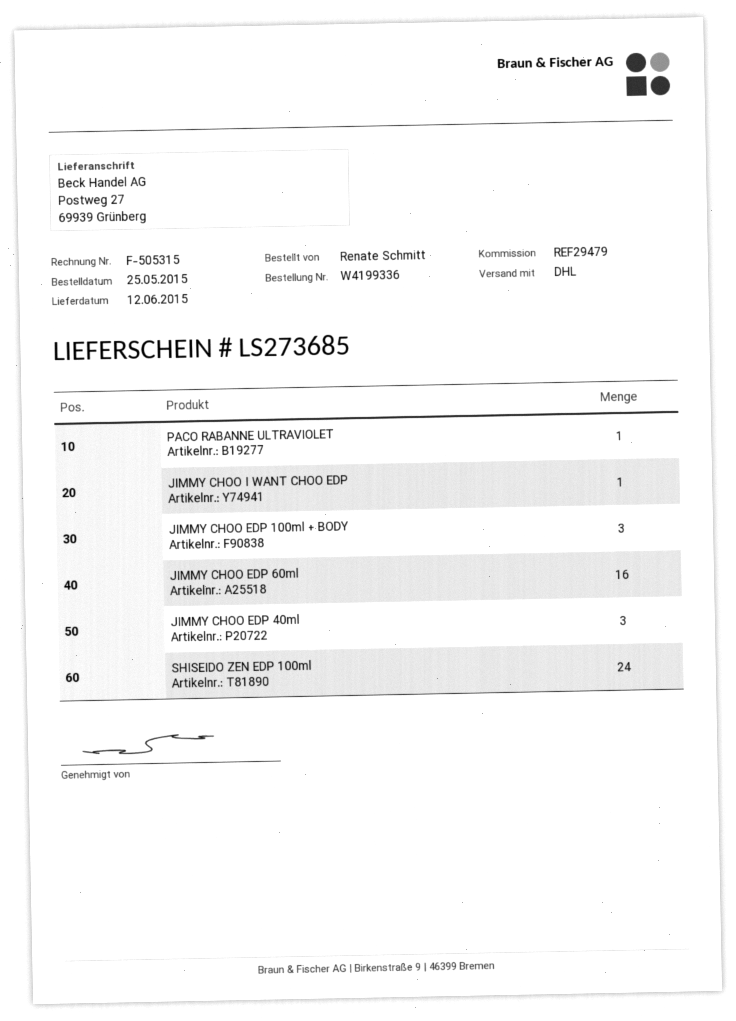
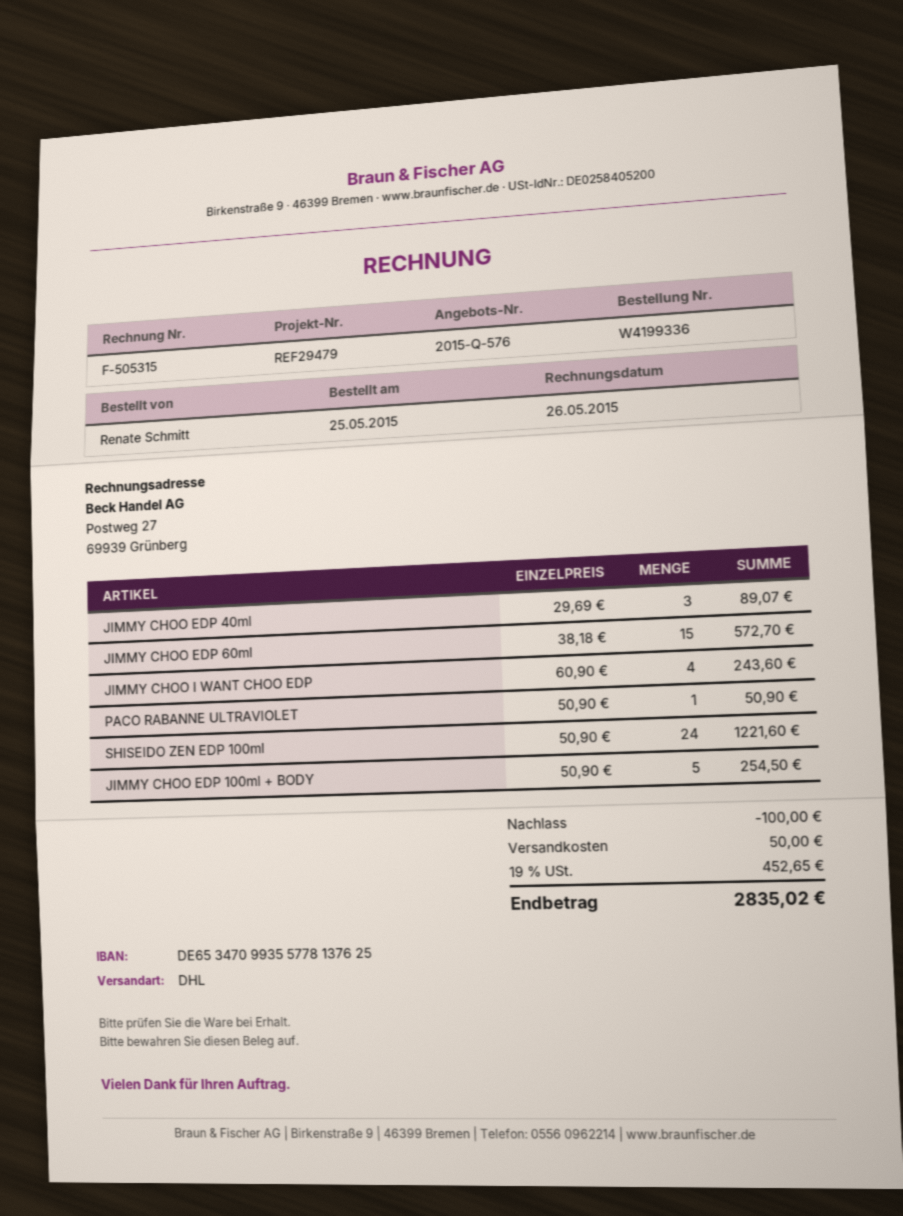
JIMMY CHOO I WANT CHOO EDP: 1 -> 4
JIMMY CHOO EDP 100ml + BODY: 3 -> 5
JIMMY CHOO EDP 60ml: 16 -> 15

